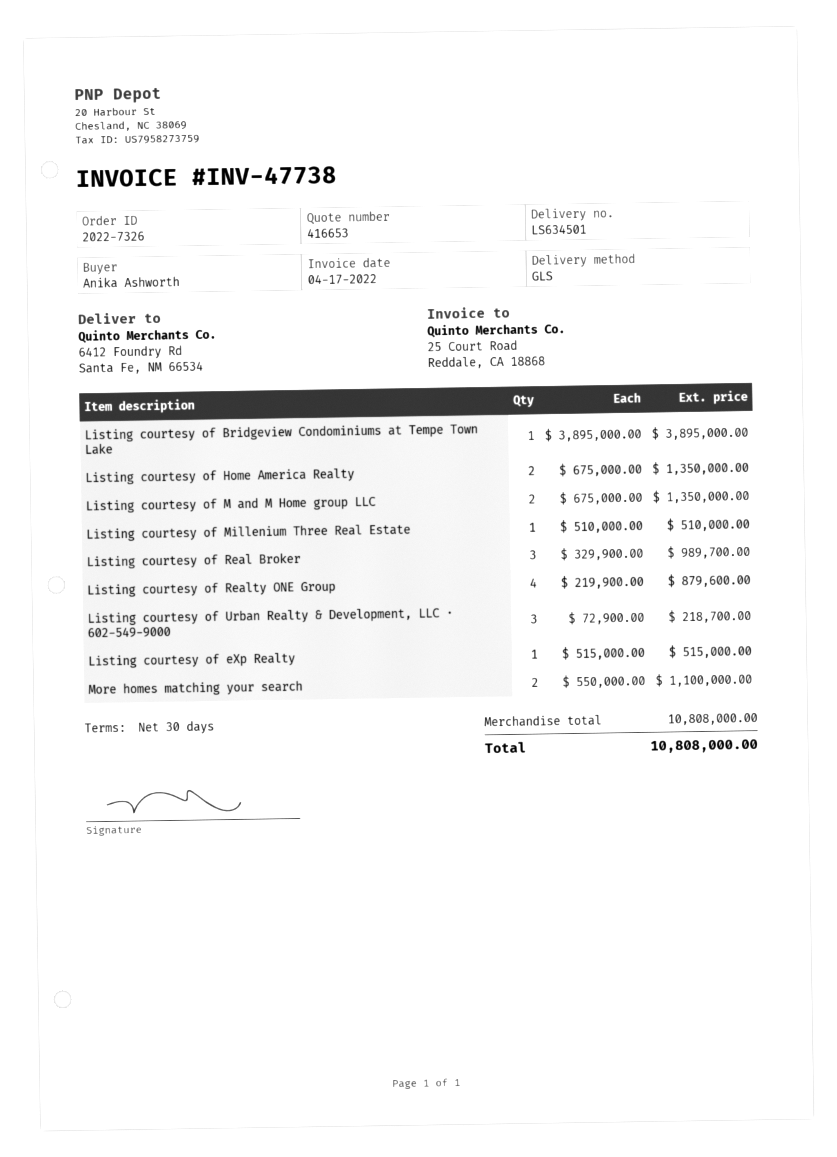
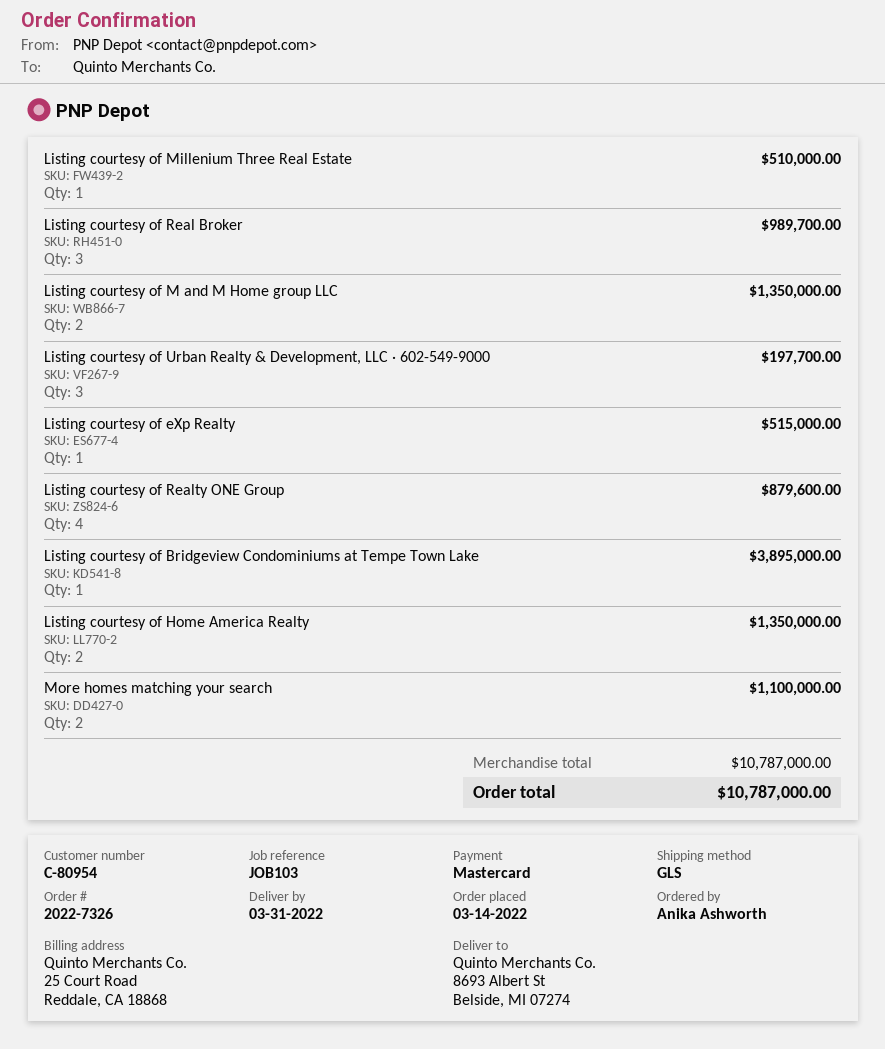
ship to: 6412 Foundry Rd, Santa Fe, NM 66534 -> 8693 Albert St, Belside, MI 07274
Listing courtesy of Urban Realty & Development, LLC · 602-549-9000: 3 for 218700.00 -> 3 for 197700.00
subtotal: 10808000.00 -> 10787000.00
total: 10808000.00 -> 10787000.00

